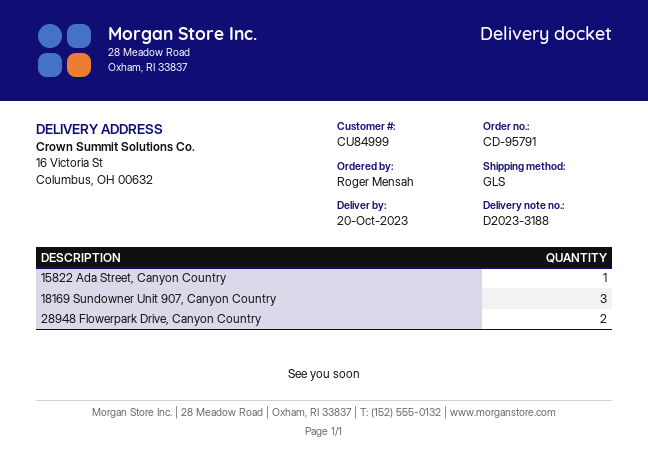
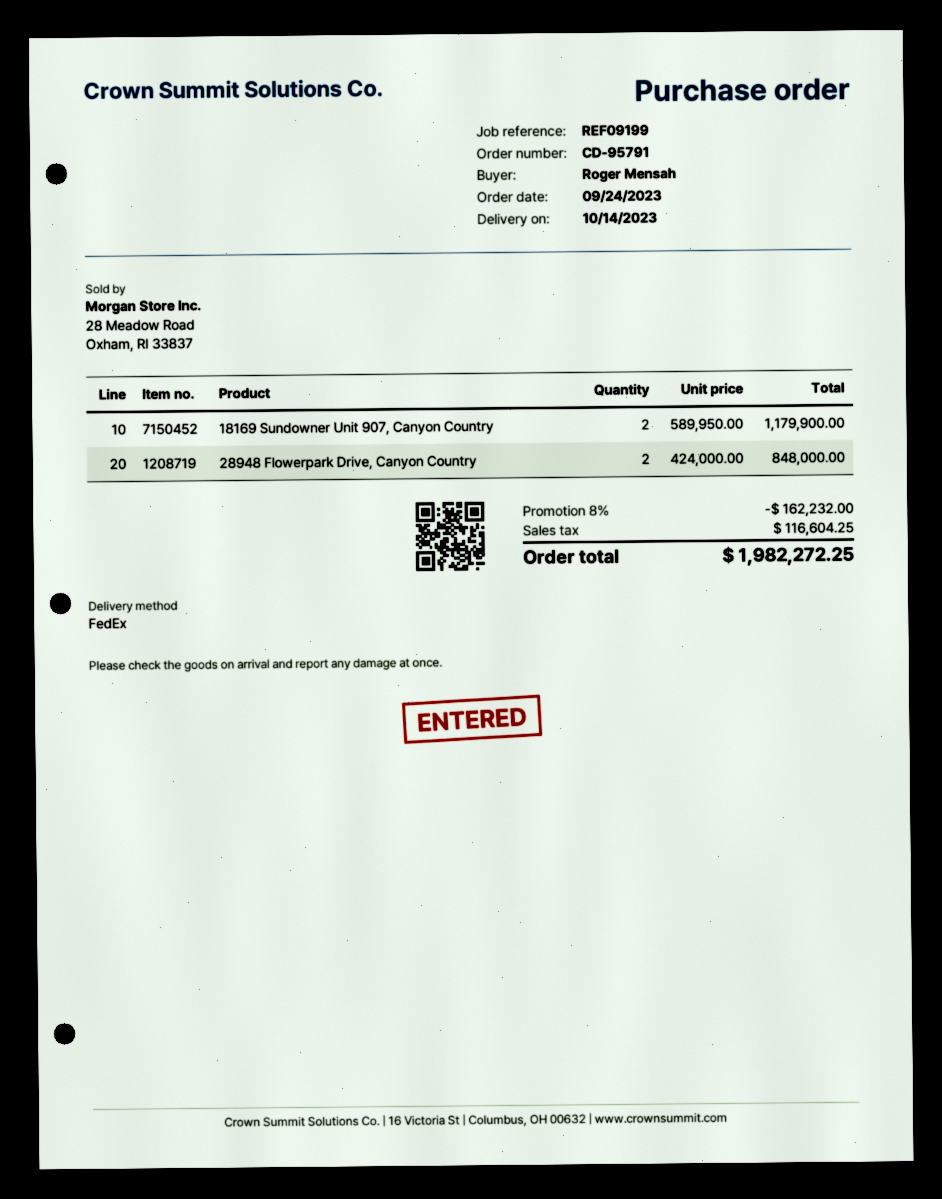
delivery date: 2023-10-20 -> 2023-10-14
shipping method: GLS -> FedEx
15822 Ada Street, Canyon Country: 1 -> none
18169 Sundowner Unit 907, Canyon Country: 3 -> 2

